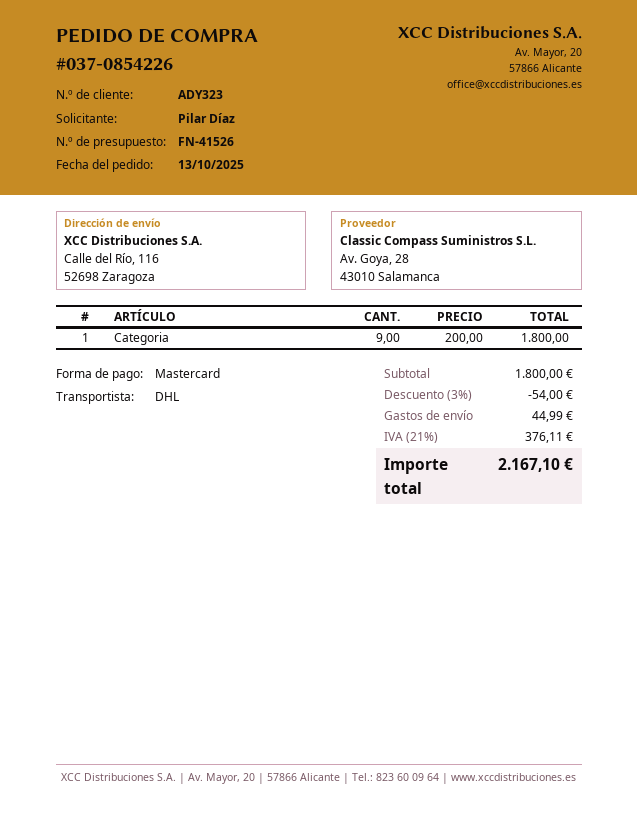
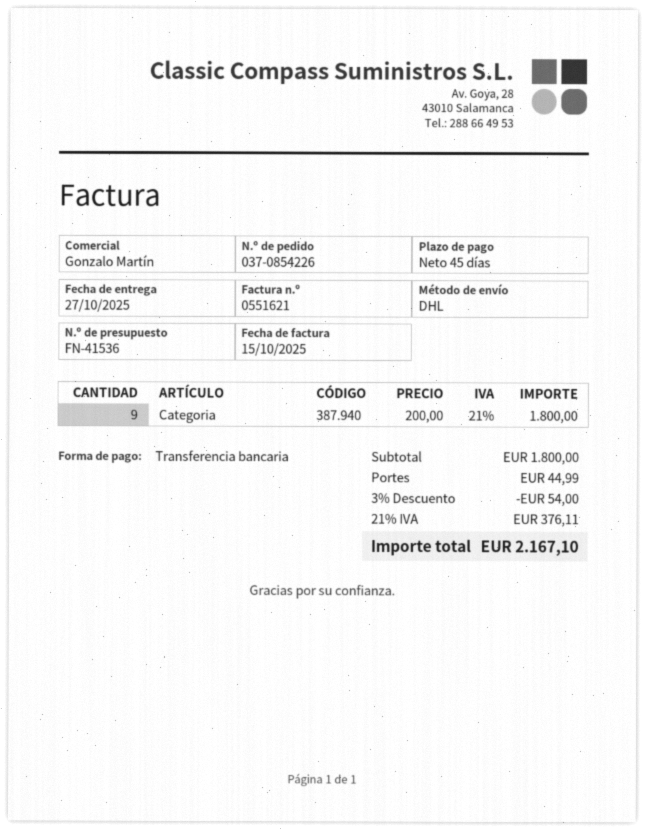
quote number: FN-41526 -> FN-41536
payment method: Mastercard -> bank transfer

